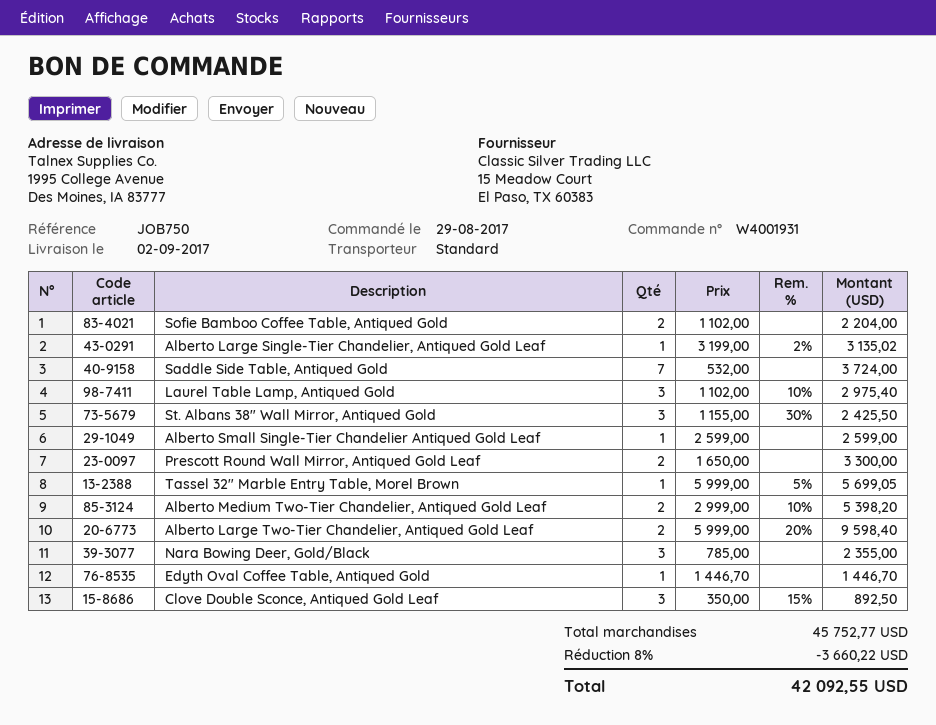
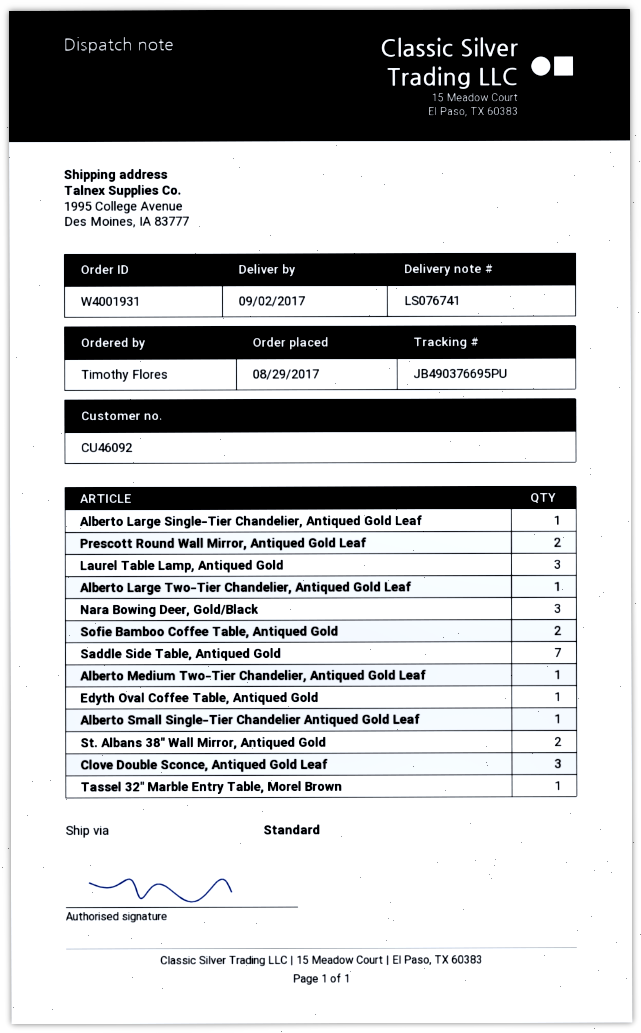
St. Albans 38" Wall Mirror, Antiqued Gold: 3 -> 2
Alberto Medium Two-Tier Chandelier, Antiqued Gold Leaf: 2 -> 1
Alberto Large Two-Tier Chandelier, Antiqued Gold Leaf: 2 -> 1

